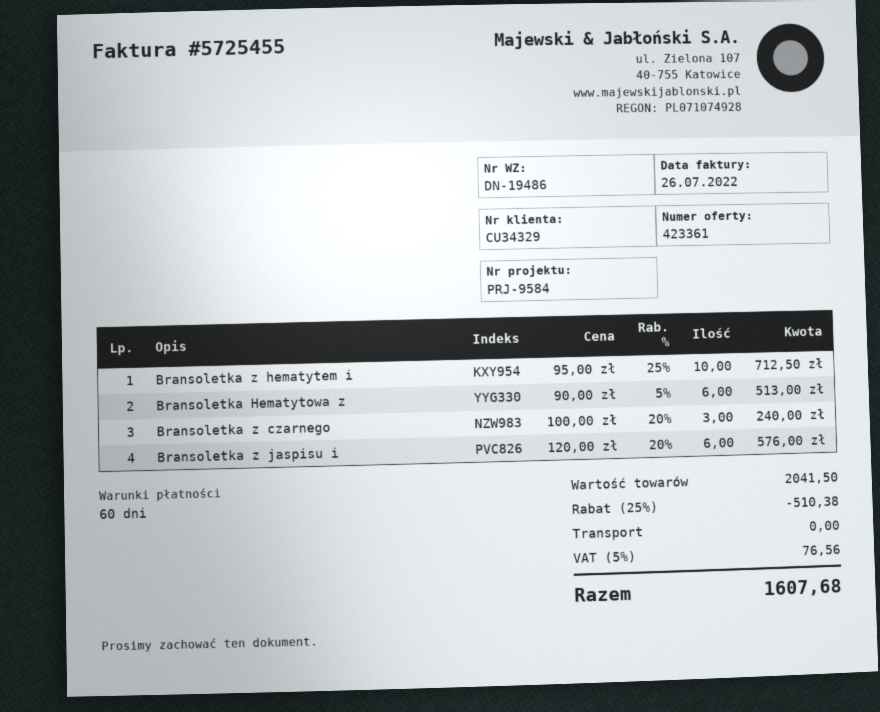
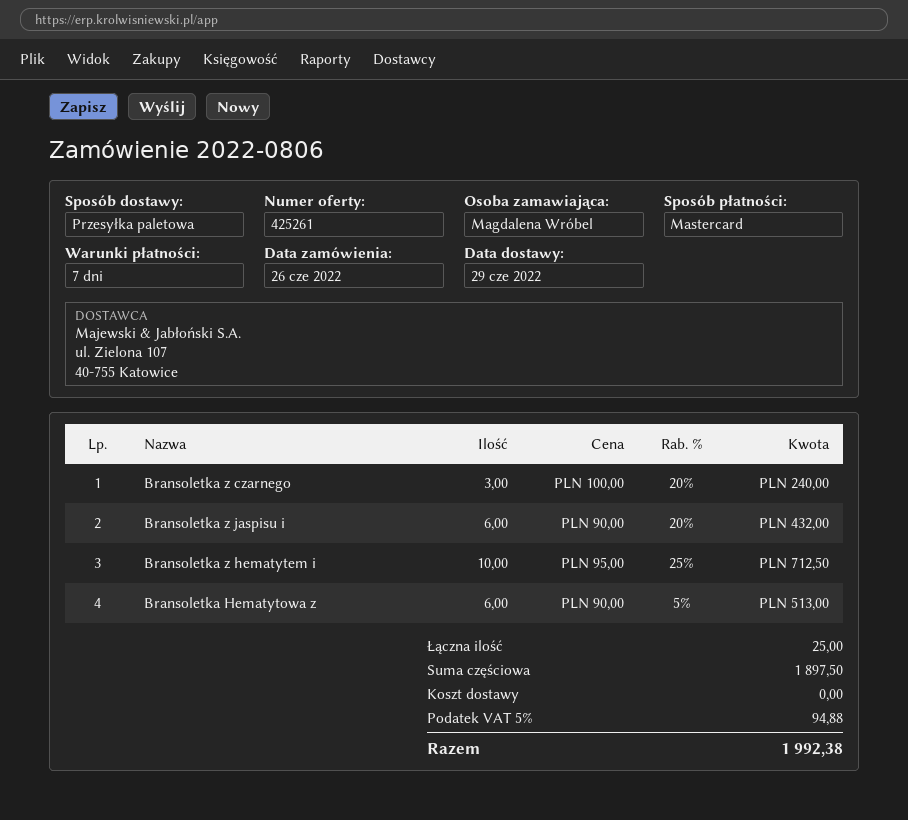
quote number: 423361 -> 425261
payment terms: 60 days -> 7 days
Bransoletka z jaspisu i: 6 x 120.00 - 20% = 576.00 -> 6 x 90.00 - 20% = 432.00
subtotal: 2041.50 -> 1897.50
discount: 25% = 510.38 -> none
tax: 5% = 76.56 -> 5% = 94.88
total: 1607.68 -> 1992.38

